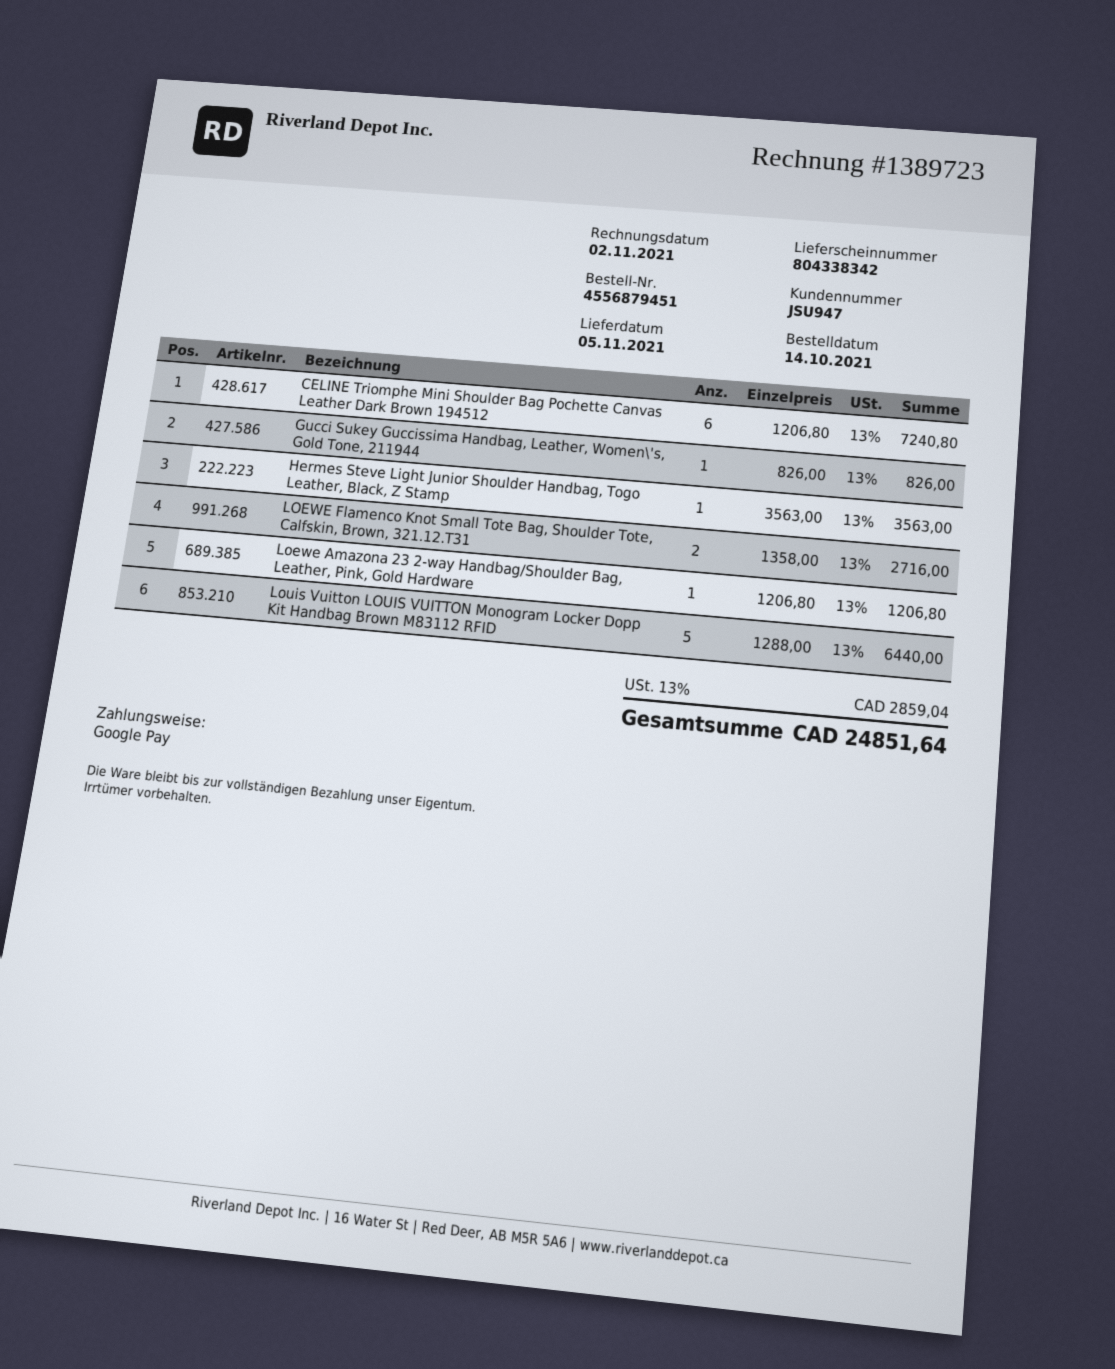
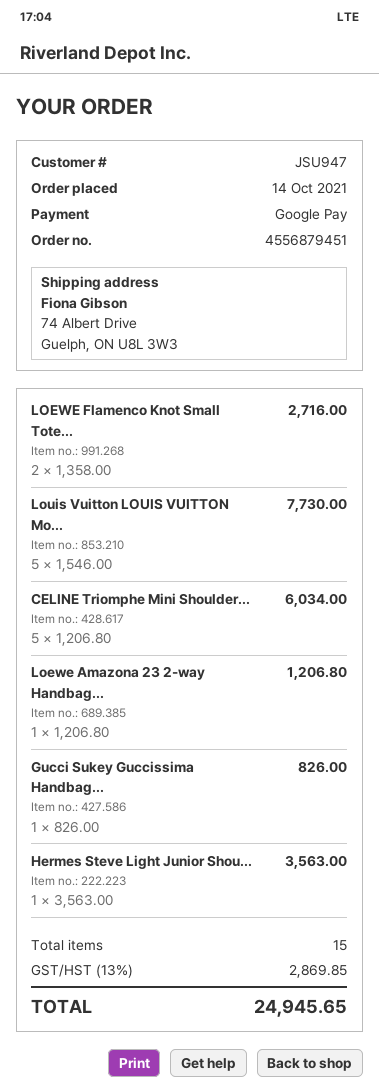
CELINE Triomphe Mini Shoulder Bag Pochette Canvas Leather Dark Brown 194512: 6 x 1206.80 = 7240.80 -> 5 x 1206.80 = 6034.00
Louis Vuitton LOUIS VUITTON Monogram Locker Dopp Kit Handbag Brown M83112 RFID: 5 x 1288.00 = 6440.00 -> 5 x 1546.00 = 7730.00
tax: 13% = 2859.04 -> 13% = 2869.85
total: 24851.64 -> 24945.65

